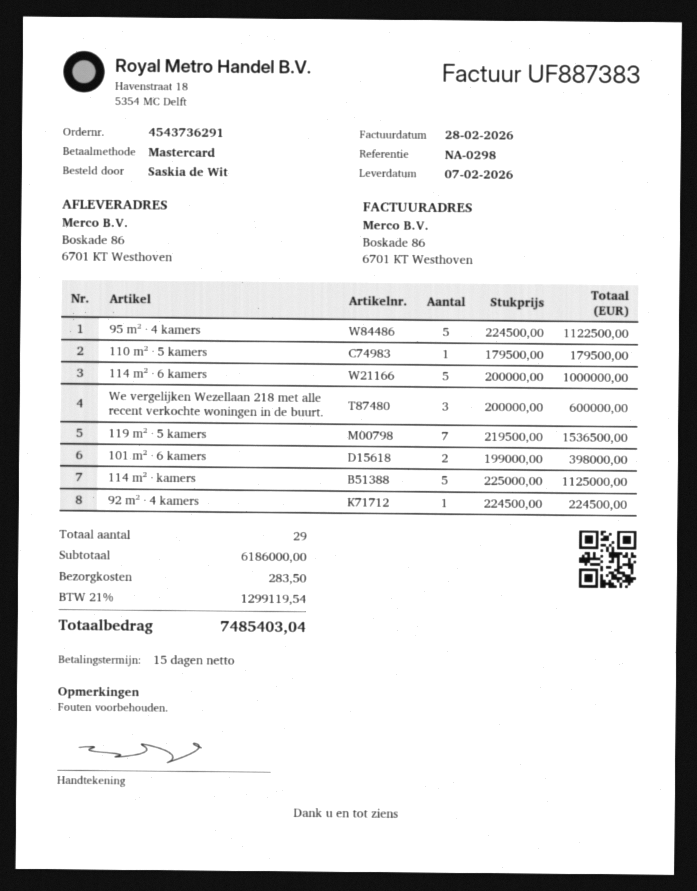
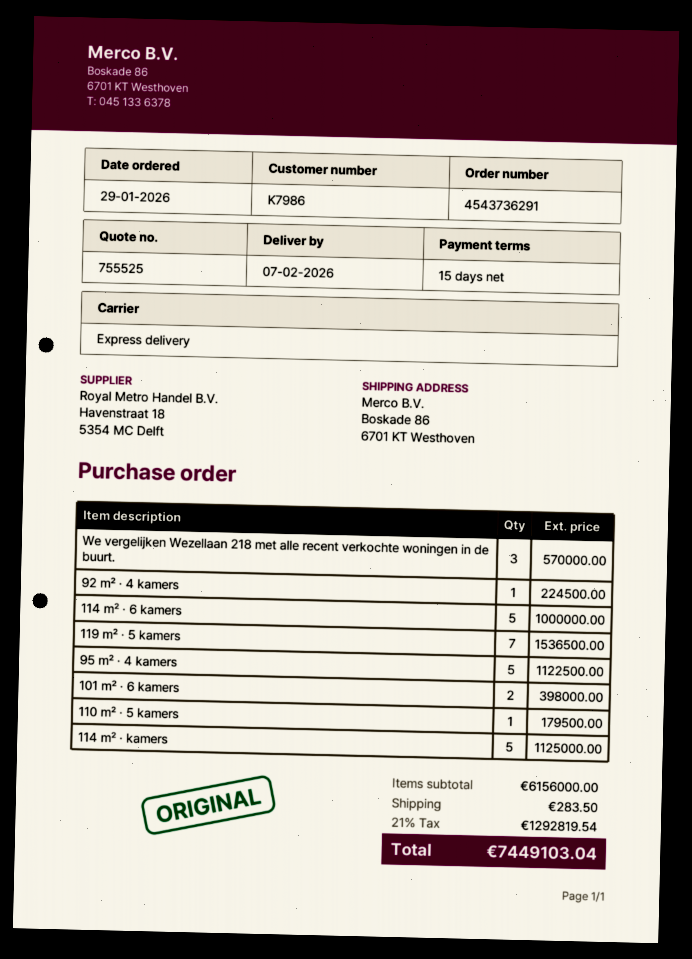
We vergelijken Wezellaan 218 met alle recent verkochte woningen in de buurt.: 3 for 600000.00 -> 3 for 570000.00
subtotal: 6186000.00 -> 6156000.00
tax: 21% = 1299119.54 -> 21% = 1292819.54
total: 7485403.04 -> 7449103.04

